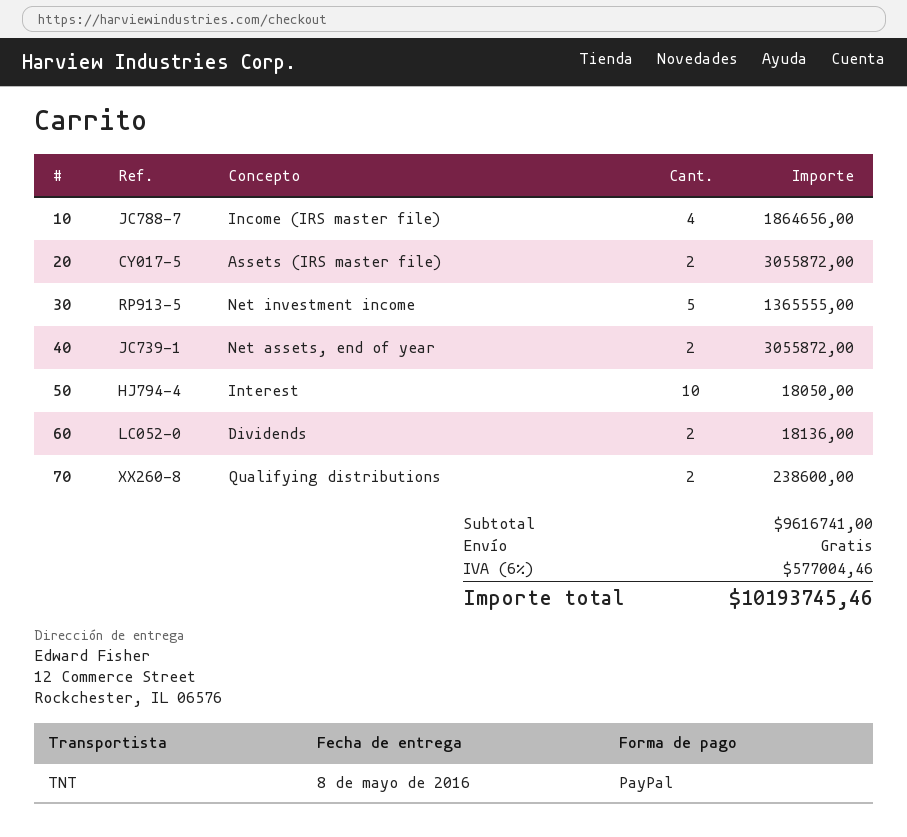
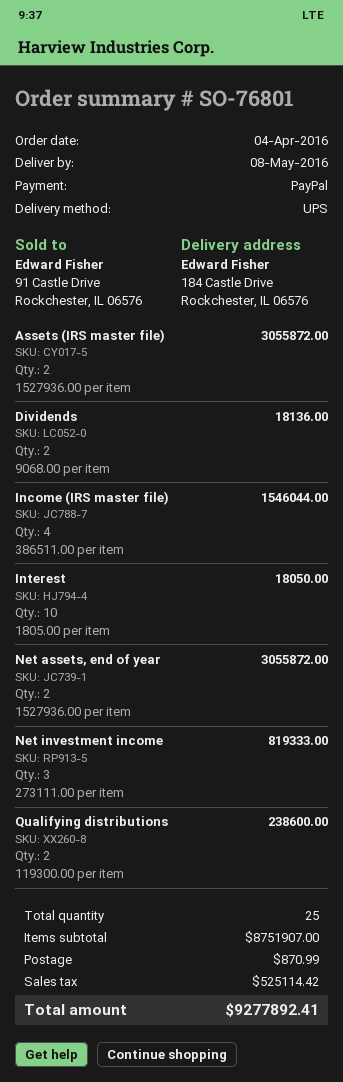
shipping method: TNT -> UPS
ship to: 12 Commerce Street, Rockchester, IL 06576 -> 184 Castle Drive, Rockchester, IL 06576
Income (IRS master file): 4 for 1864656.00 -> 4 for 1546044.00
Net investment income: 5 for 1365555.00 -> 3 for 819333.00
subtotal: 9616741.00 -> 8751907.00
shipping: 0.00 -> 870.99
tax: 577004.46 -> 525114.42
total: 10193745.46 -> 9277892.41

